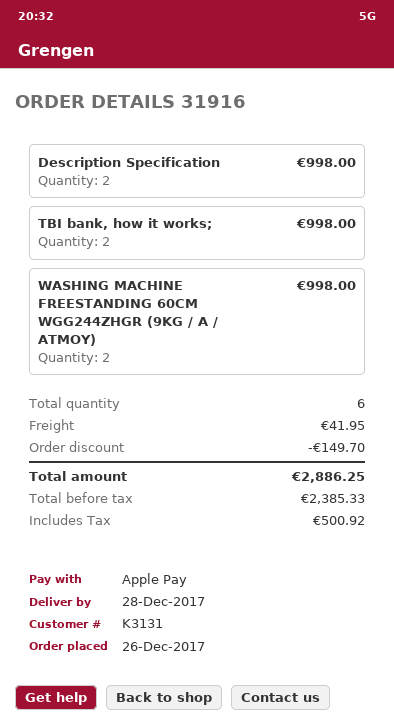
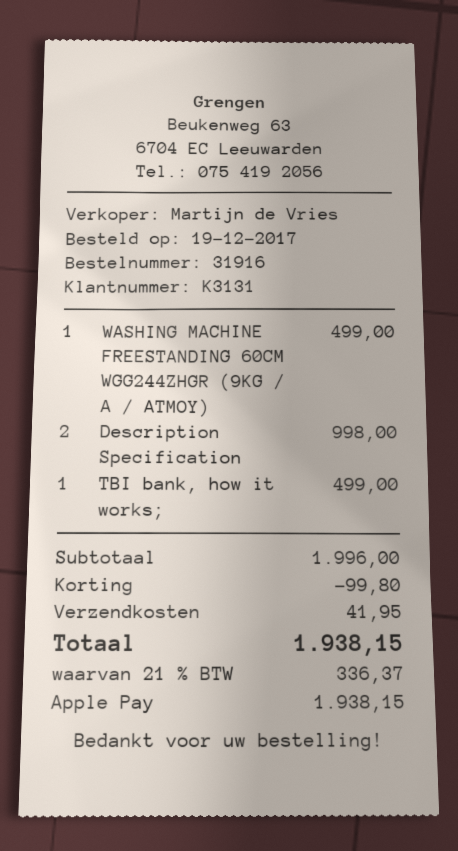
order date: 2017-12-26 -> 2017-12-19
TBI bank, how it works;: 2 for 998.00 -> 1 for 499.00
WASHING MACHINE FREESTANDING 60CM WGG244ZHGR (9KG / A / ΑΤΜΟΥ): 2 for 998.00 -> 1 for 499.00
discount: 149.70 -> 99.80
tax: 500.92 -> 336.37
total: 2886.25 -> 1938.15

